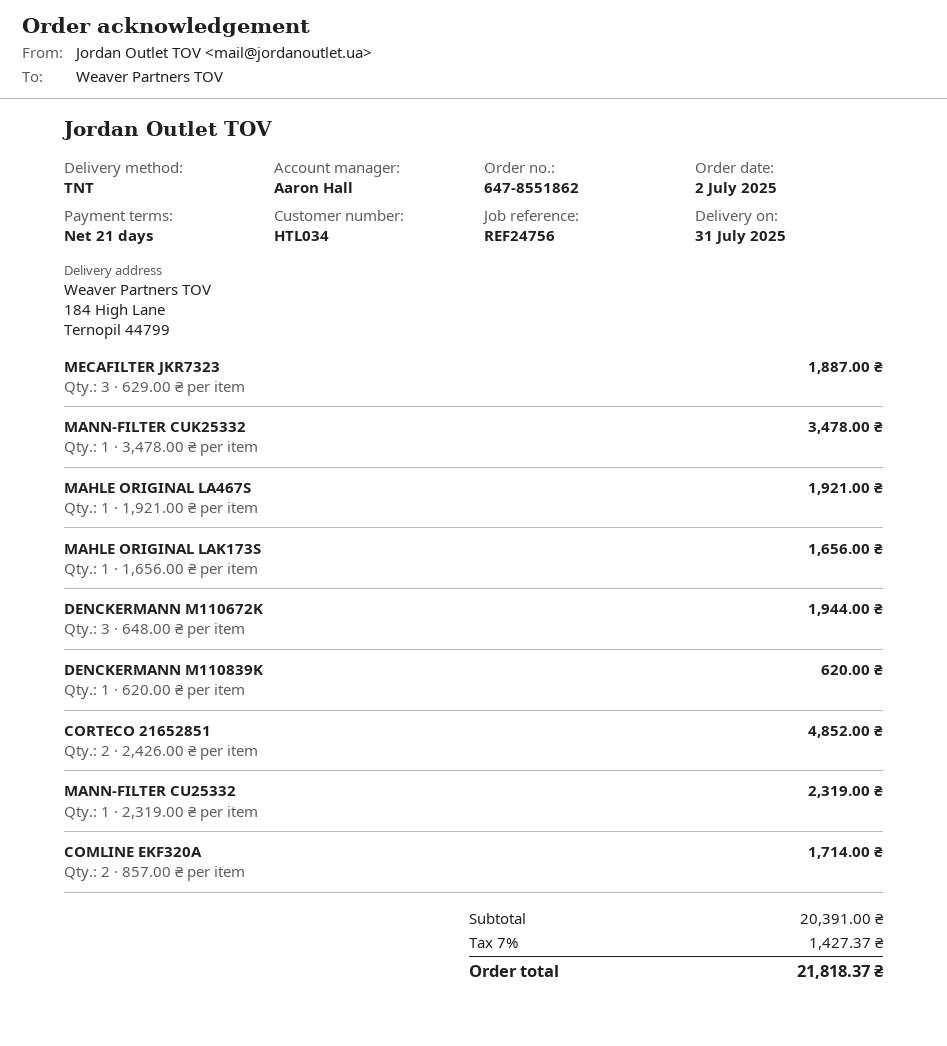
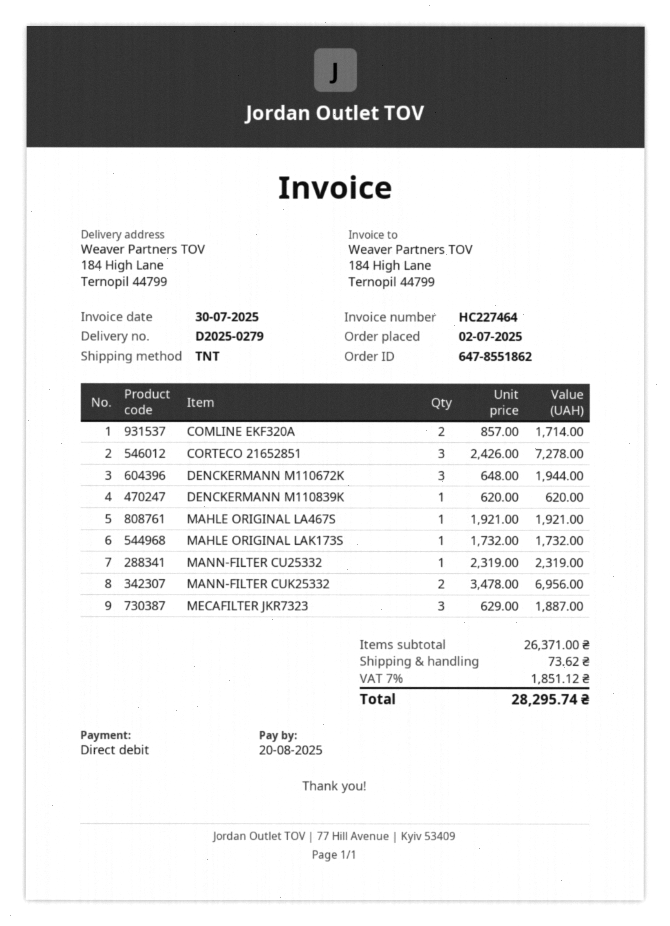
MANN-FILTER CUK25332: 1 x 3478.00 = 3478.00 -> 2 x 3478.00 = 6956.00
MAHLE ORIGINAL LAK173S: 1 x 1656.00 = 1656.00 -> 1 x 1732.00 = 1732.00
CORTECO 21652851: 2 x 2426.00 = 4852.00 -> 3 x 2426.00 = 7278.00
subtotal: 20391.00 -> 26371.00
shipping: none -> 73.62
tax: 7% = 1427.37 -> 7% = 1851.12
total: 21818.37 -> 28295.74

